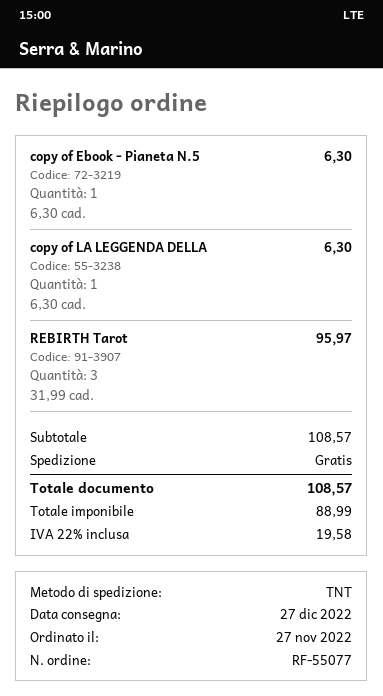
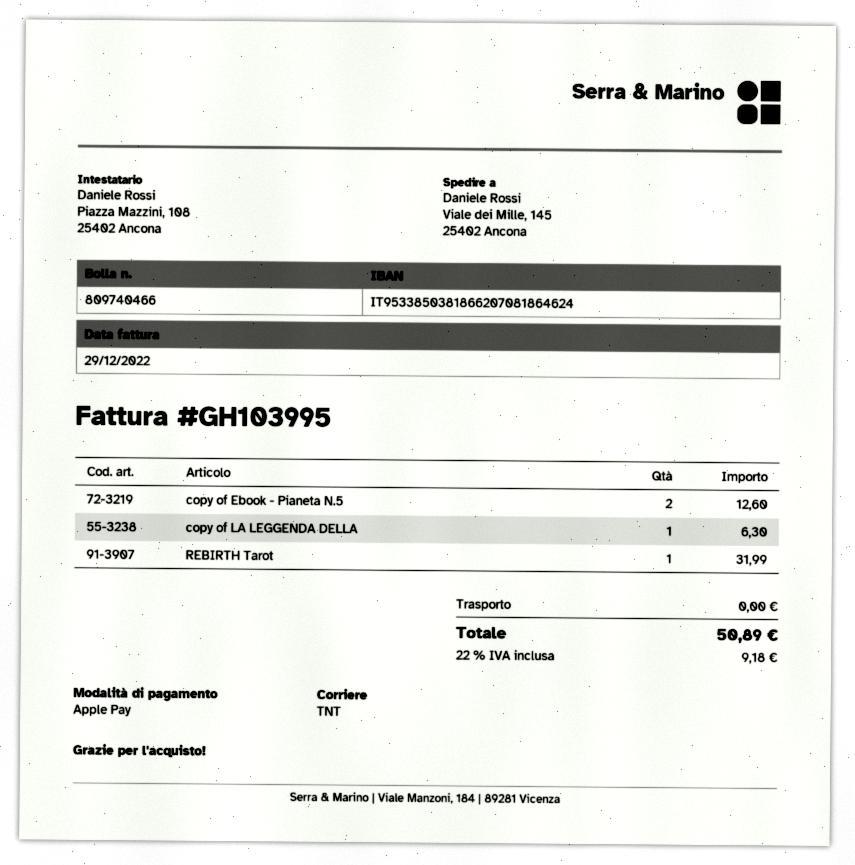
copy of Ebook - Pianeta N.5: 1 for 6.30 -> 2 for 12.60
REBIRTH Tarot: 3 for 95.97 -> 1 for 31.99
tax: 22% = 19.58 -> 22% = 9.18
total: 108.57 -> 50.89

